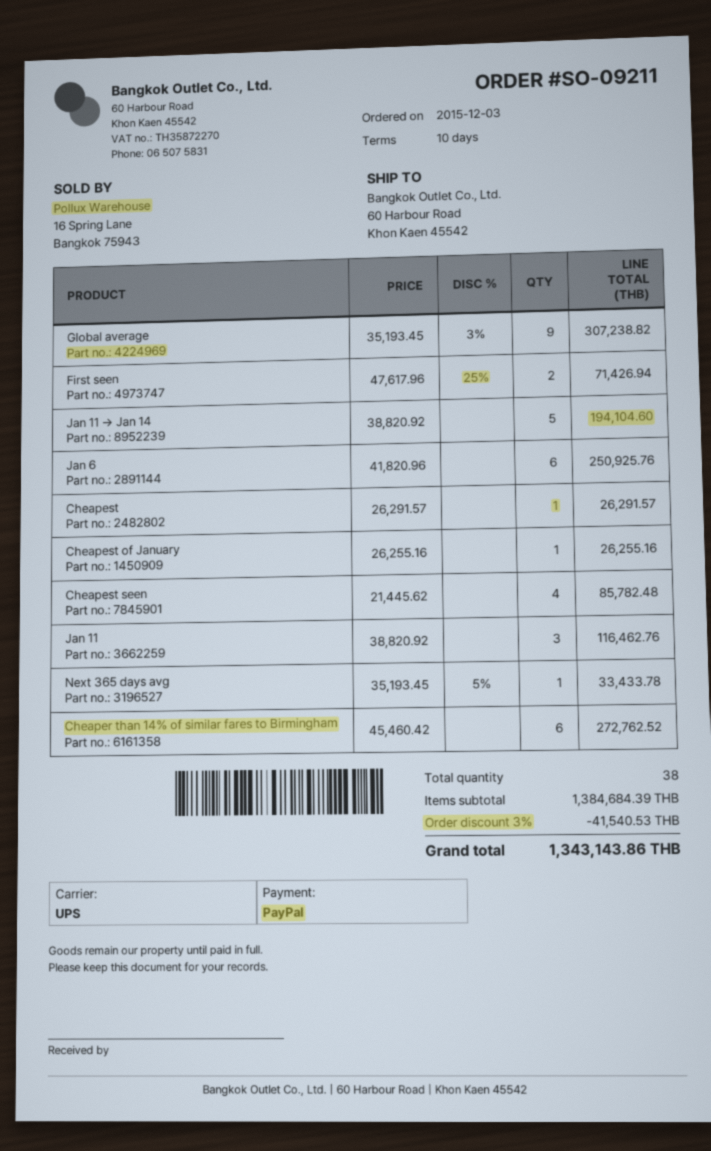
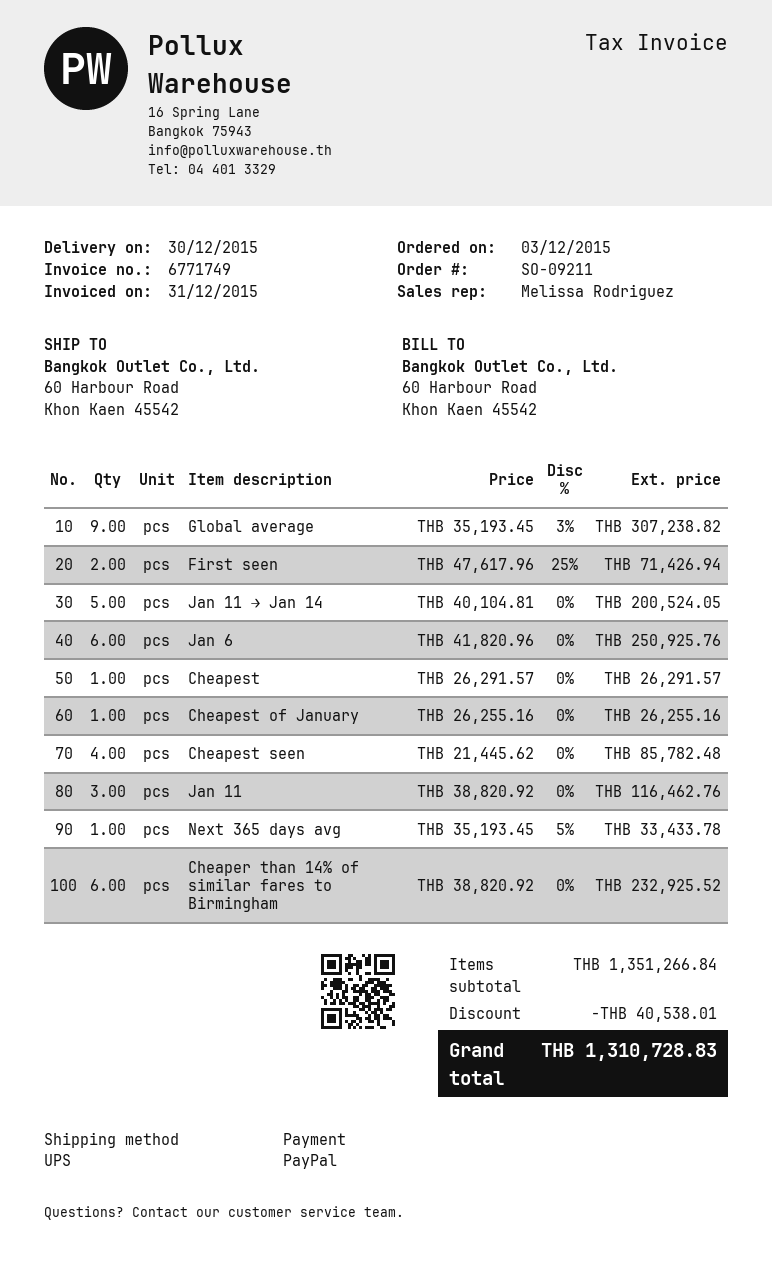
Jan 11 → Jan 14: 5 x 38820.92 = 194104.60 -> 5 x 40104.81 = 200524.05
Cheaper than 14% of similar fares to Birmingham: 6 x 45460.42 = 272762.52 -> 6 x 38820.92 = 232925.52
subtotal: 1384684.39 -> 1351266.84
discount: 41540.53 -> 40538.01
total: 1343143.86 -> 1310728.83

